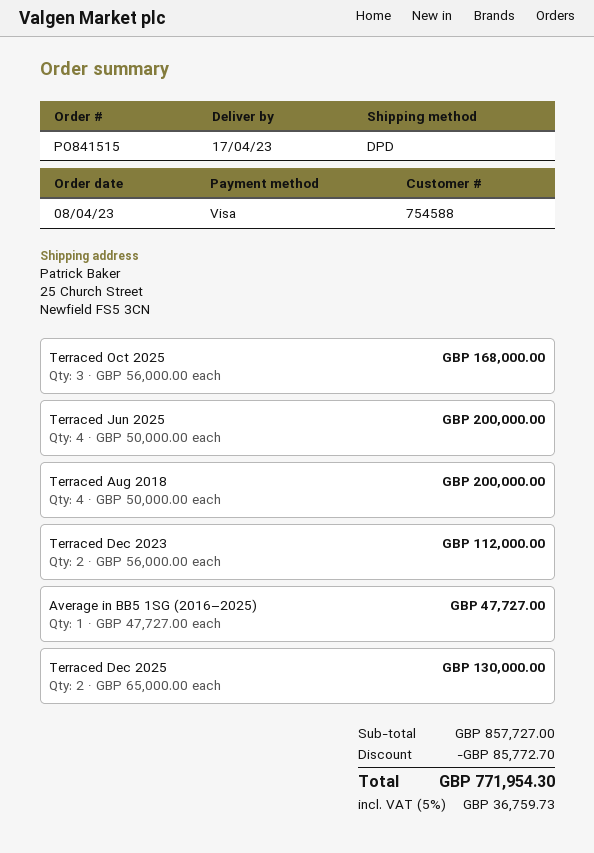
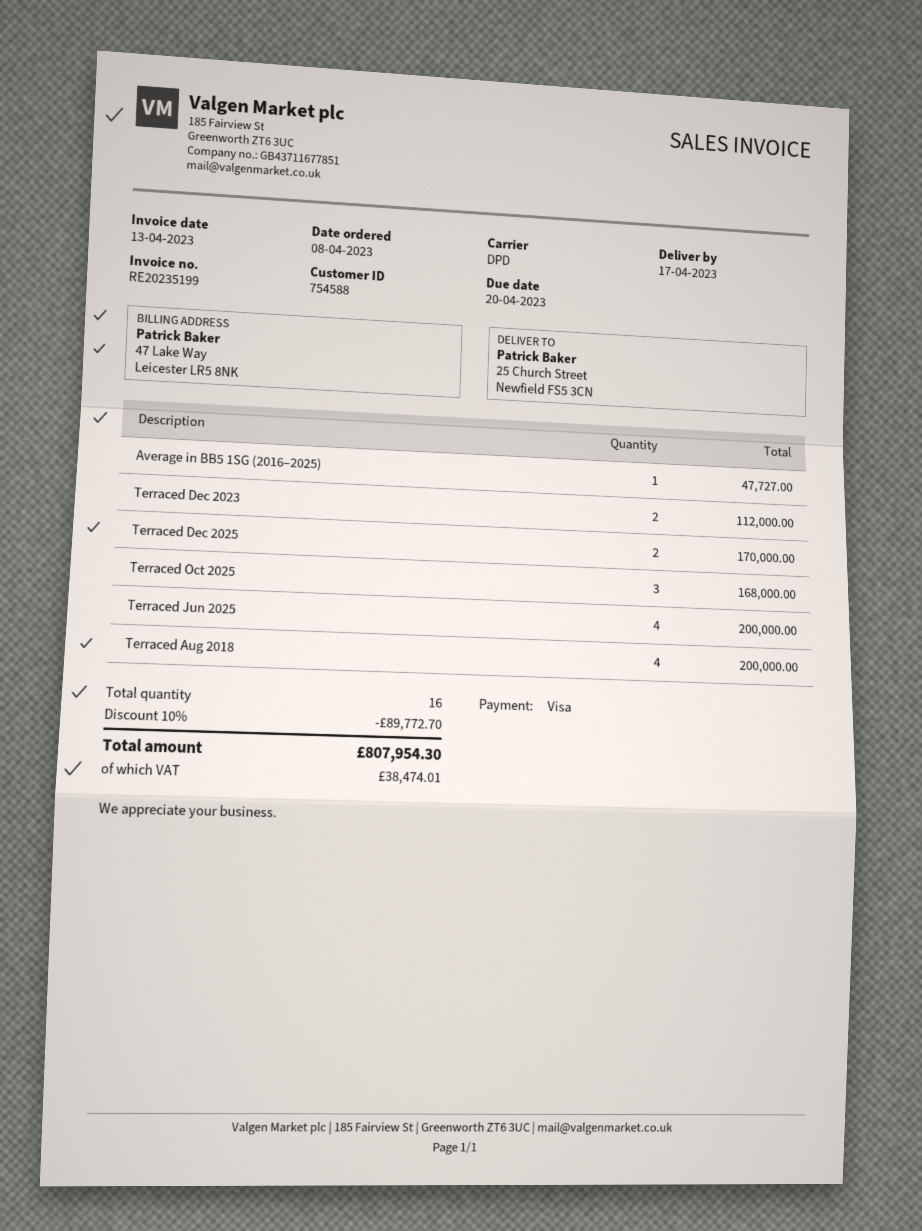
Terraced Dec 2025: 2 for 130000.00 -> 2 for 170000.00
discount: 85772.70 -> 89772.70
tax: 36759.73 -> 38474.01
total: 771954.30 -> 807954.30

